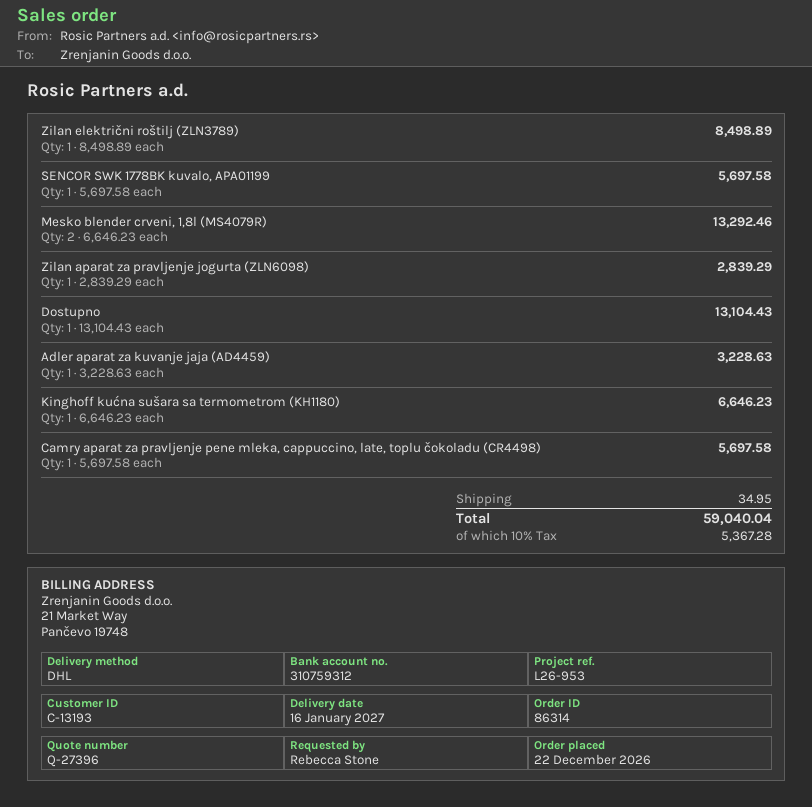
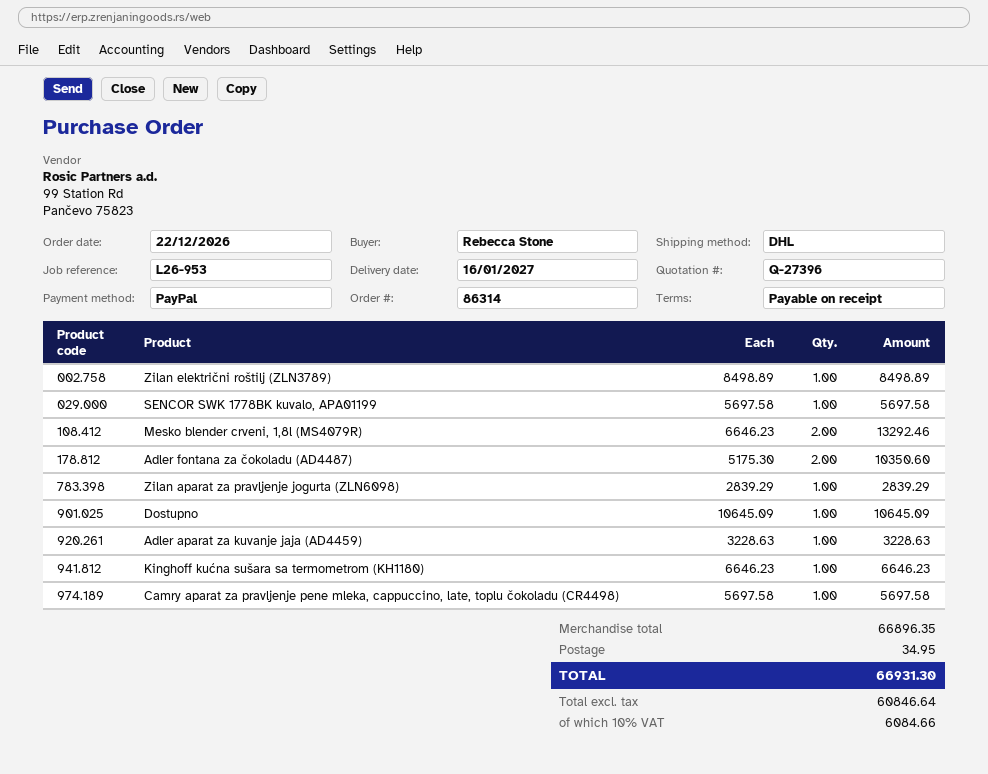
Dostupno: 1 x 13104.43 = 13104.43 -> 1 x 10645.09 = 10645.09
Adler fontana za čokoladu (AD4487): none -> 2 x 5175.30 = 10350.60
tax: 10% = 5367.28 -> 10% = 6084.66
total: 59040.04 -> 66931.30

